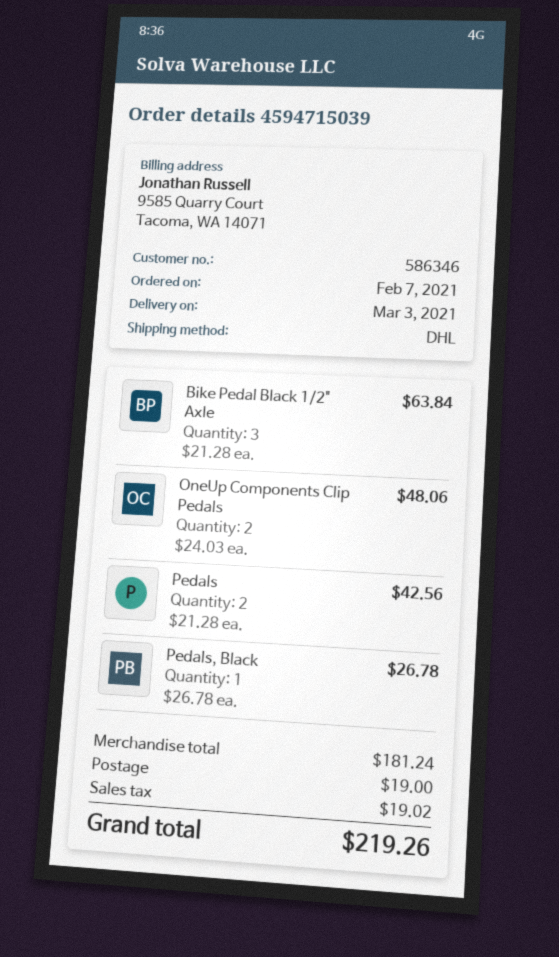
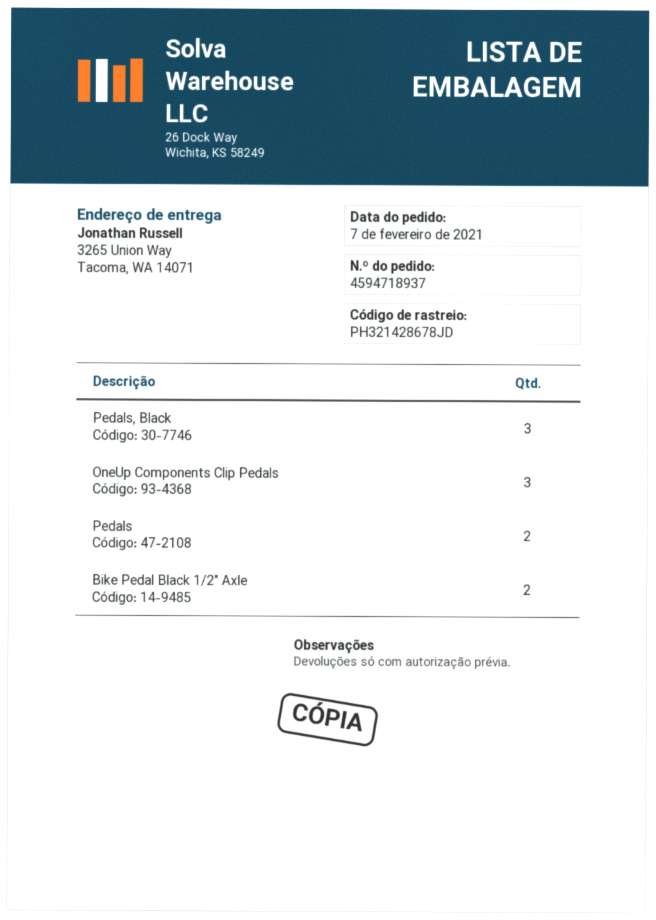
order number: 4594715039 -> 4594718937
Bike Pedal Black 1/2" Axle: 3 -> 2
OneUp Components Clip Pedals: 2 -> 3
Pedals, Black: 1 -> 3

